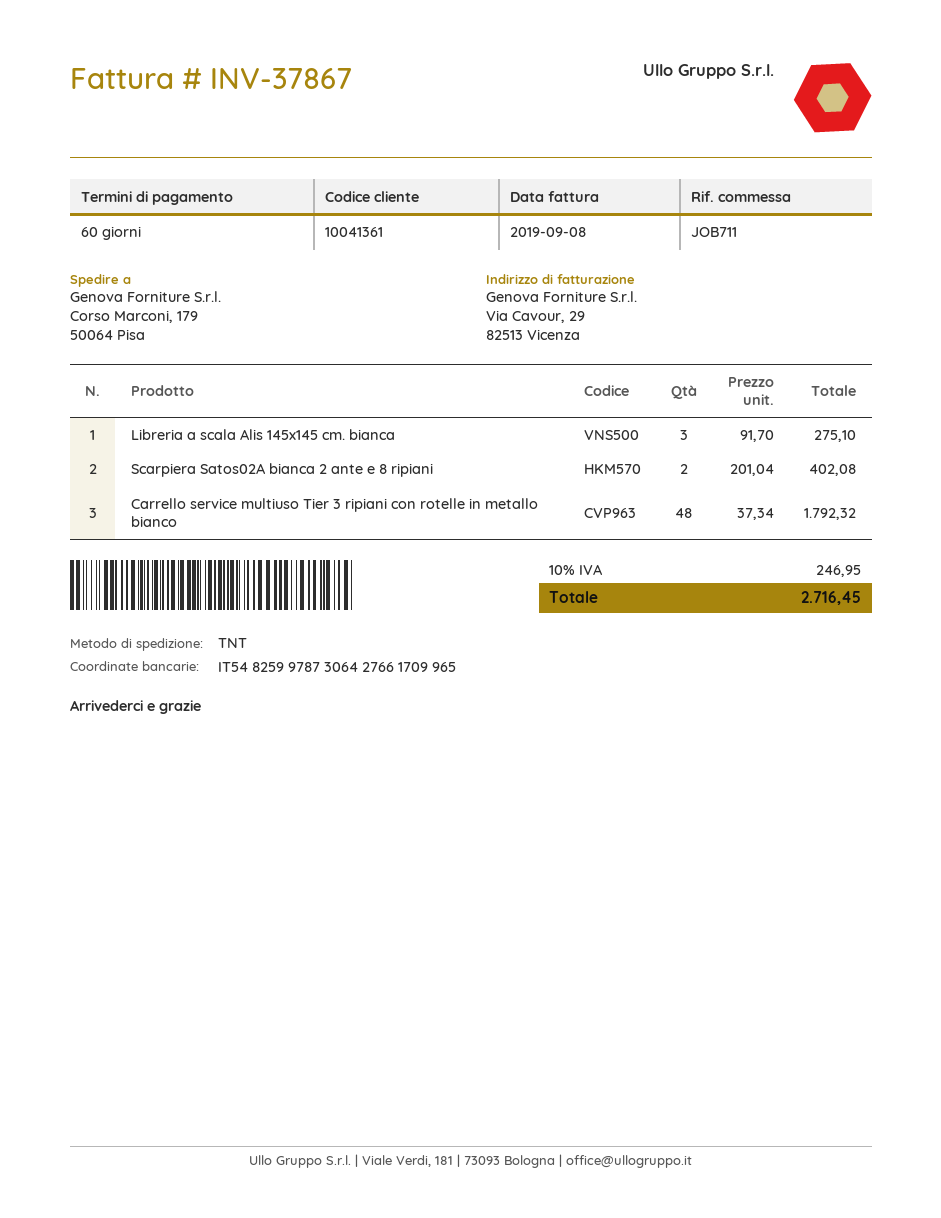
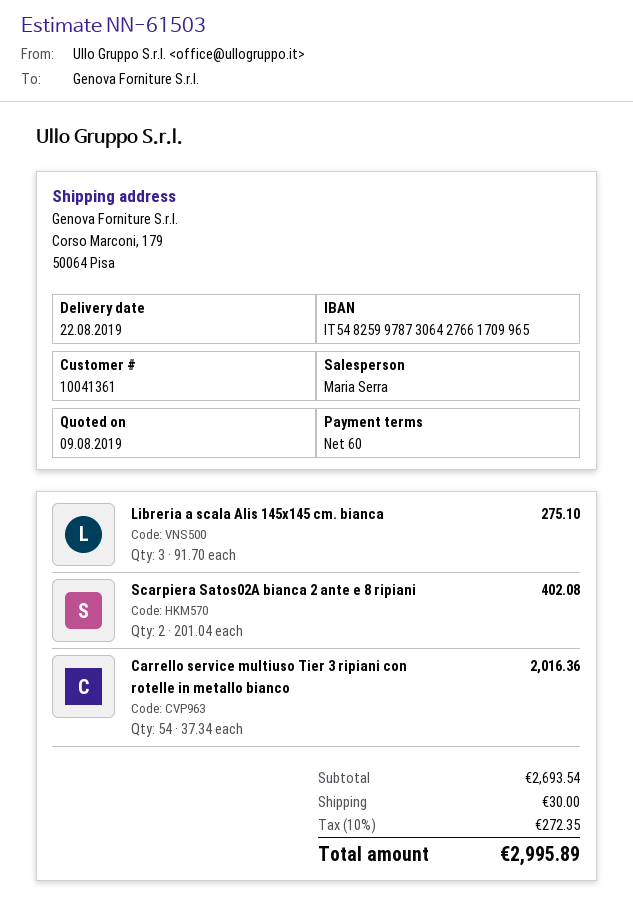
Carrello service multiuso Tier 3 ripiani con rotelle in metallo bianco: 48 x 37.34 = 1792.32 -> 54 x 37.34 = 2016.36
shipping: none -> 30.00
tax: 10% = 246.95 -> 10% = 272.35
total: 2716.45 -> 2995.89

